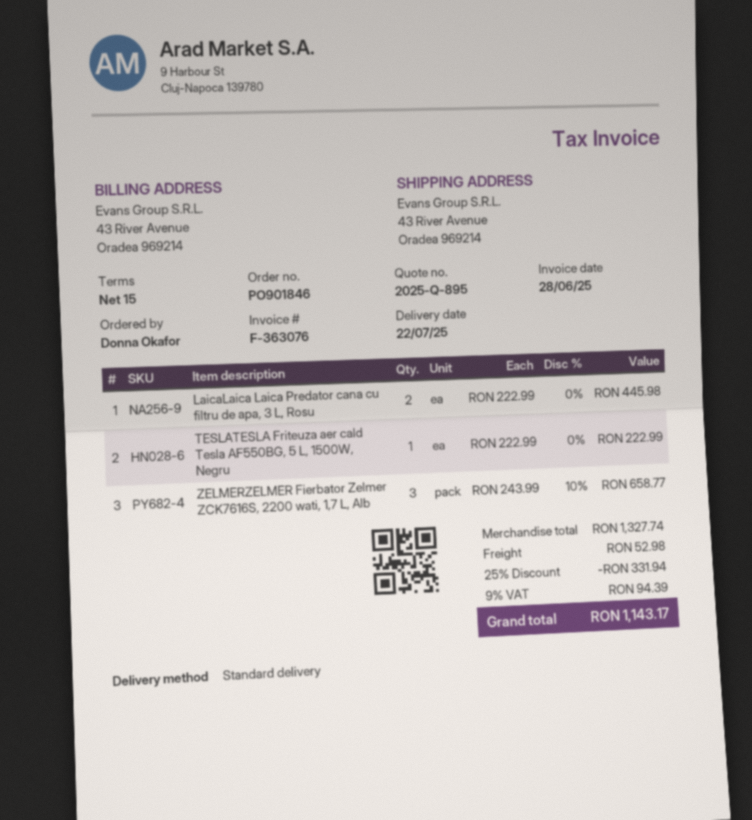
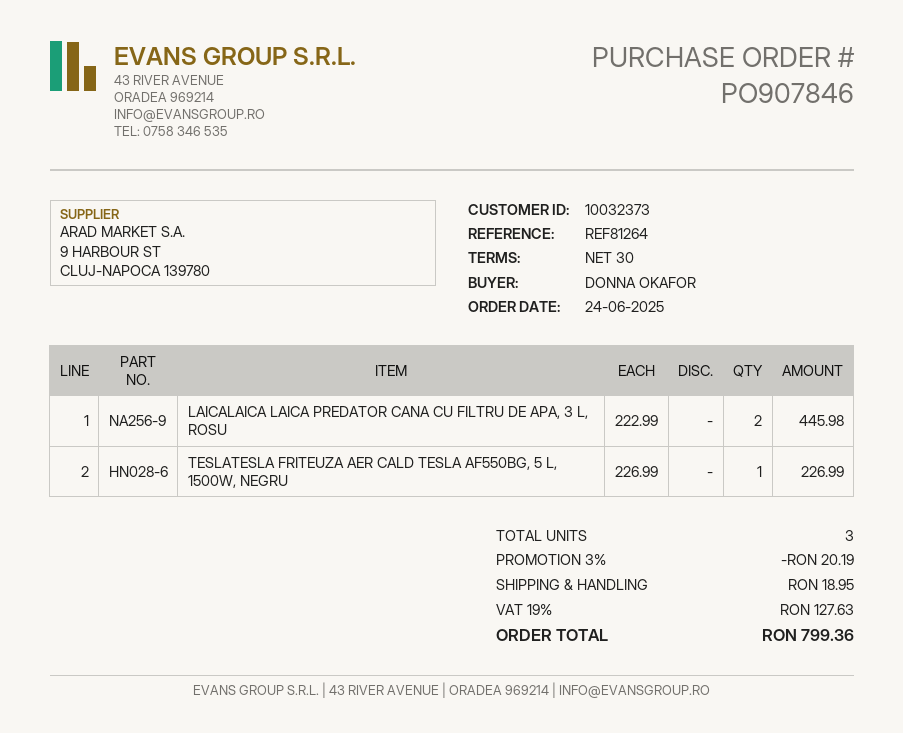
order number: PO901846 -> PO907846
payment terms: 15 days -> 30 days
TESLATESLA Friteuza aer cald Tesla AF550BG, 5 L, 1500W, Negru: 1 x 222.99 = 222.99 -> 1 x 226.99 = 226.99
ZELMERZELMER Fierbator Zelmer ZCK7616S, 2200 wati, 1,7 L, Alb: 3 x 243.99 - 10% = 658.77 -> none
discount: 25% = 331.94 -> 3% = 20.19
shipping: 52.98 -> 18.95
tax: 9% = 94.39 -> 19% = 127.63
total: 1143.17 -> 799.36

